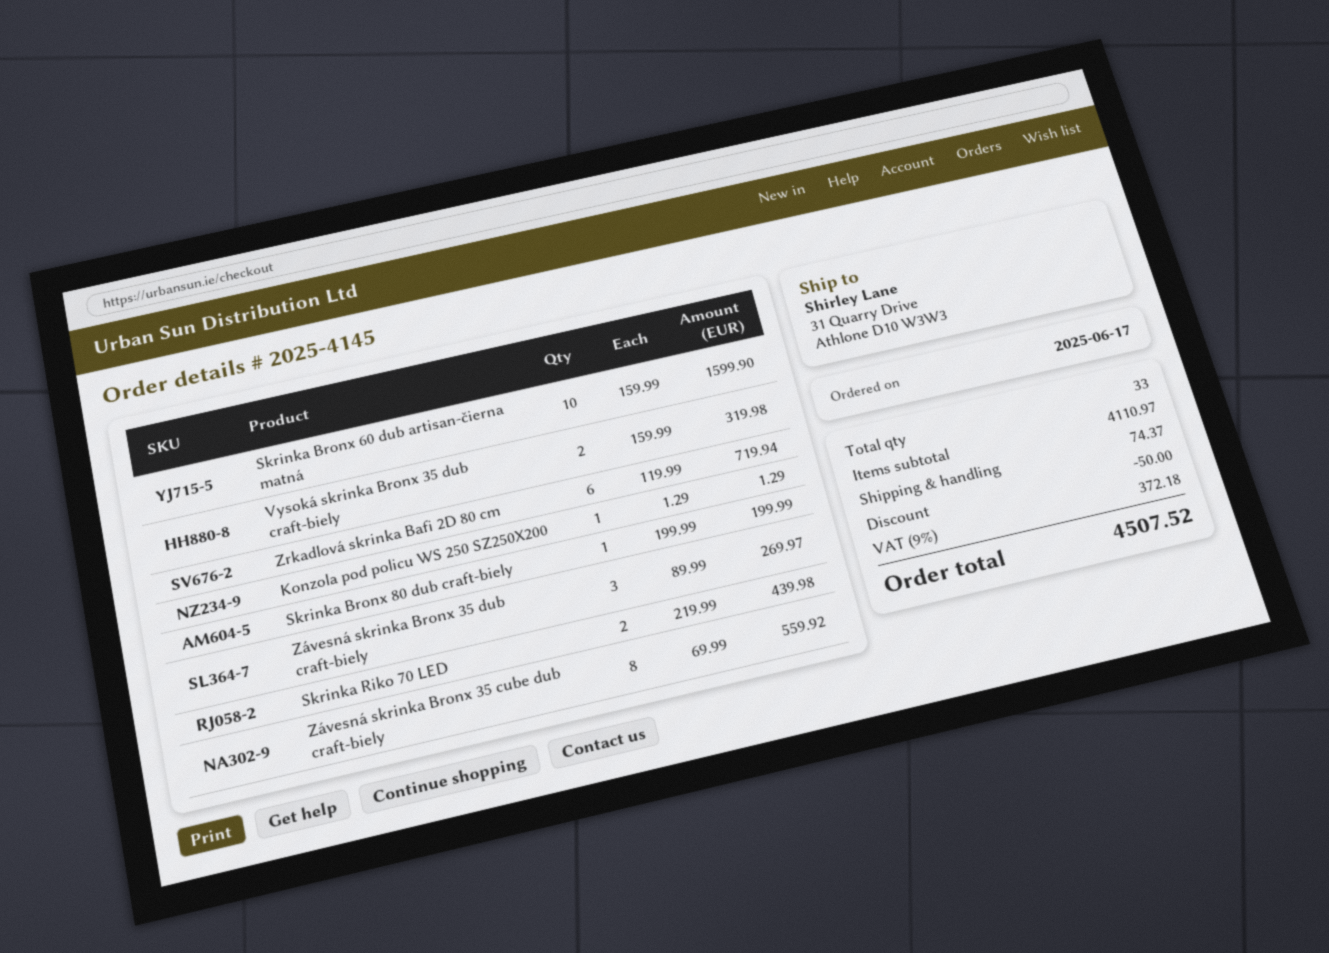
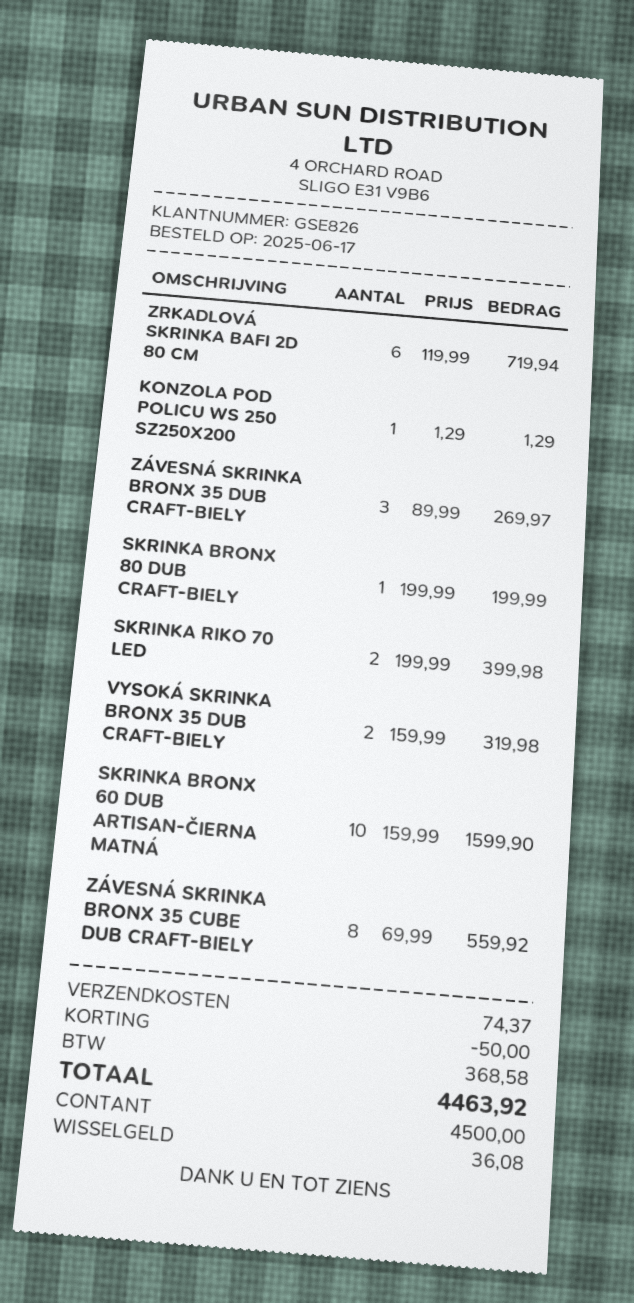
Skrinka Riko 70 LED: 2 x 219.99 = 439.98 -> 2 x 199.99 = 399.98
tax: 372.18 -> 368.58
total: 4507.52 -> 4463.92

